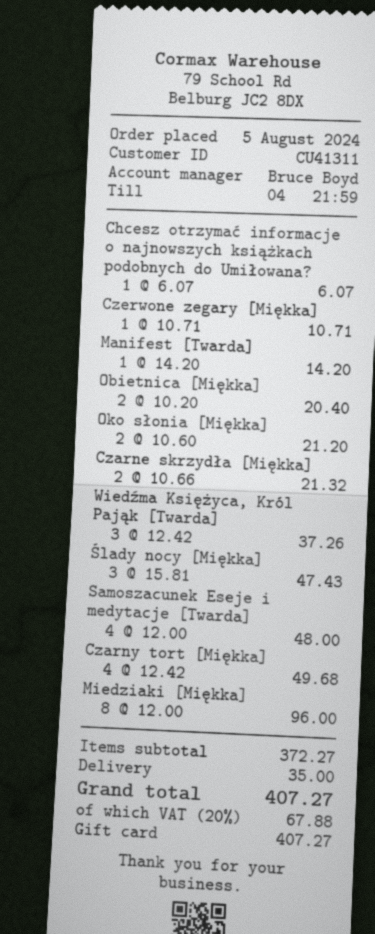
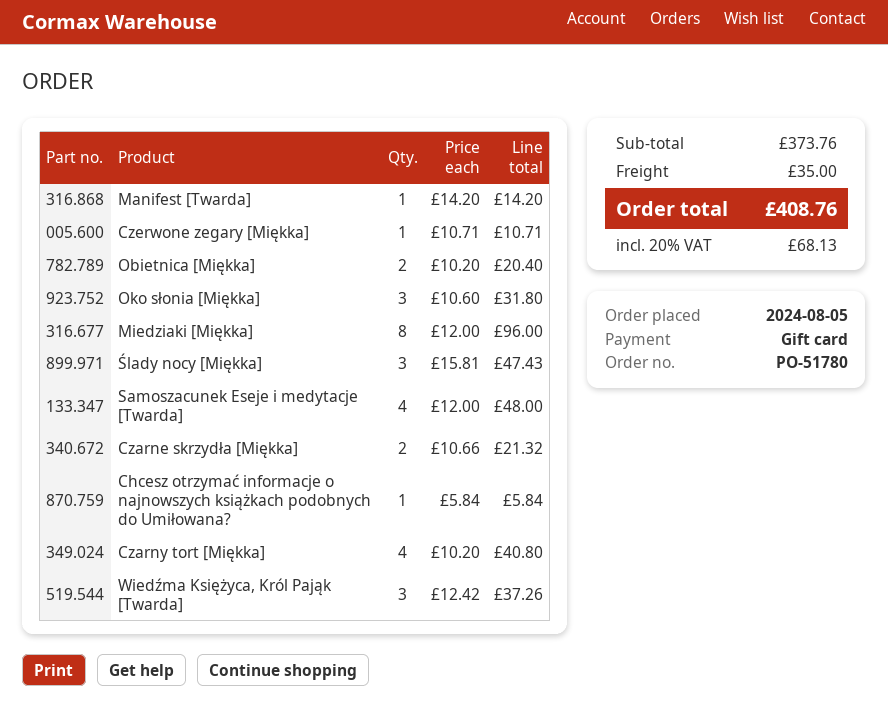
Chcesz otrzymać informacje o najnowszych książkach podobnych do Umiłowana?: 1 x 6.07 = 6.07 -> 1 x 5.84 = 5.84
Oko słonia [Miękka]: 2 x 10.60 = 21.20 -> 3 x 10.60 = 31.80
Czarny tort [Miękka]: 4 x 12.42 = 49.68 -> 4 x 10.20 = 40.80
subtotal: 372.27 -> 373.76
tax: 20% = 67.88 -> 20% = 68.13
total: 407.27 -> 408.76

